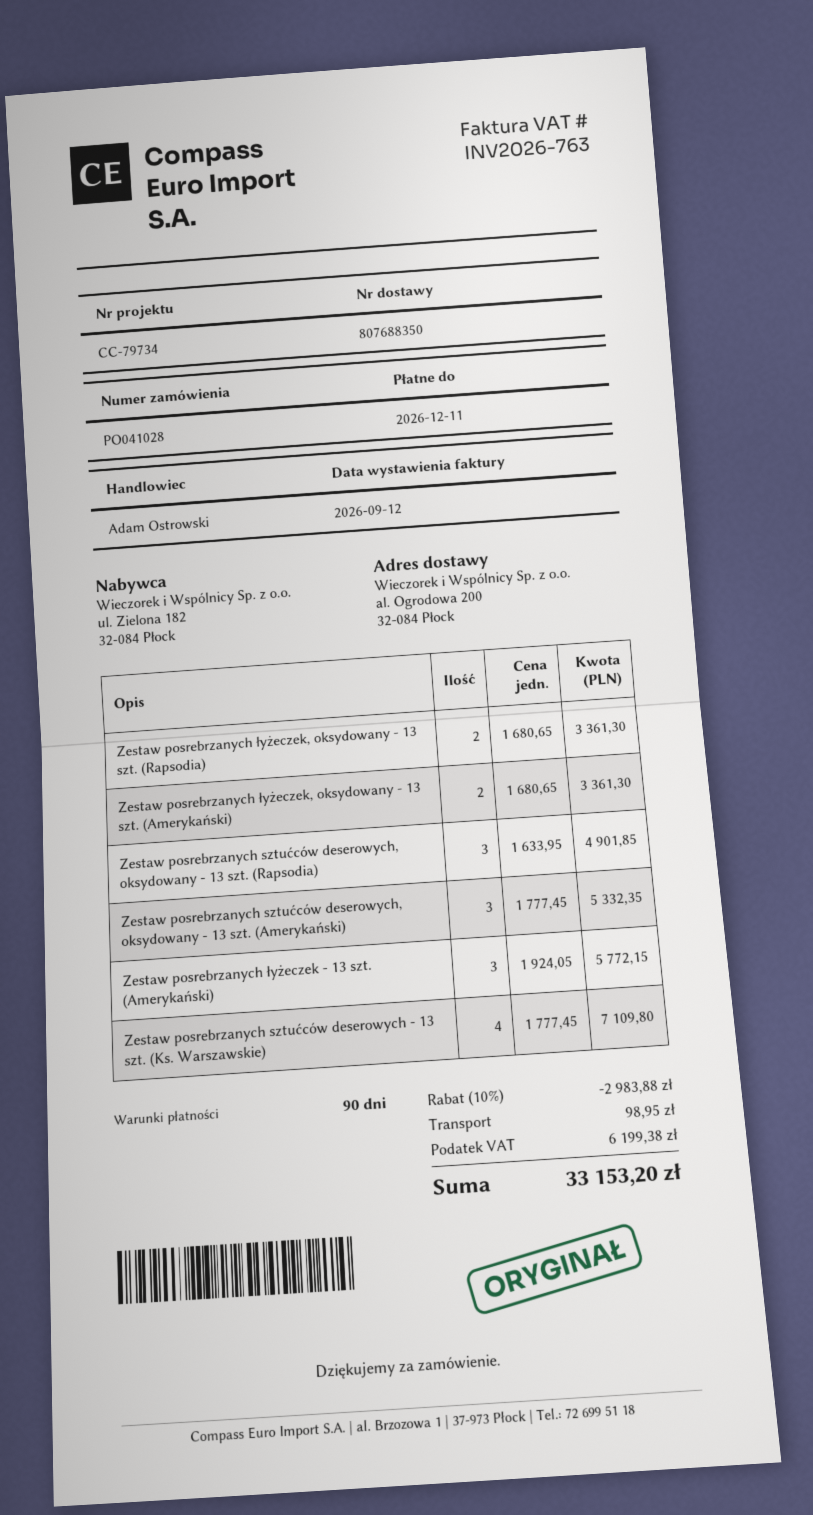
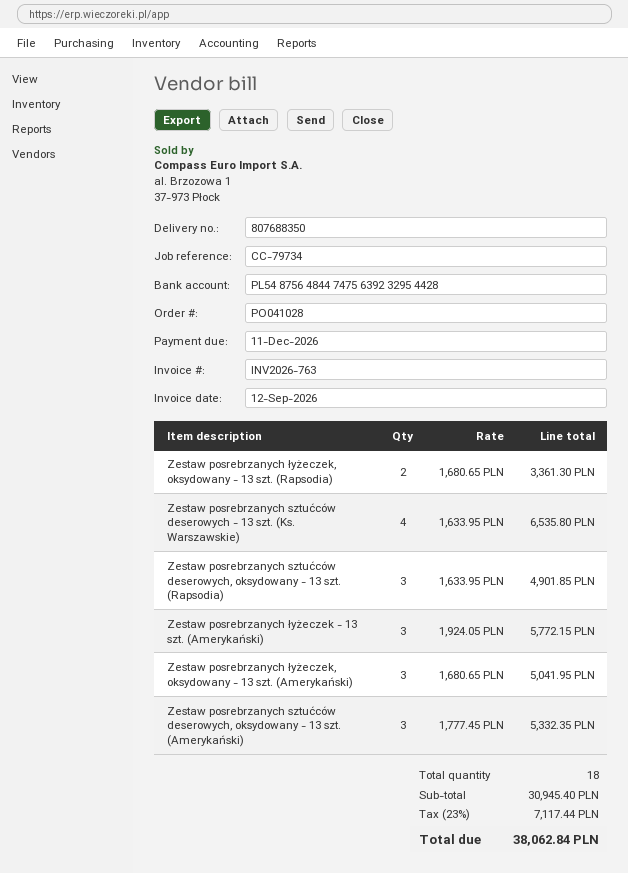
Zestaw posrebrzanych łyżeczek, oksydowany - 13 szt. (Amerykański): 2 x 1680.65 = 3361.30 -> 3 x 1680.65 = 5041.95
Zestaw posrebrzanych sztućców deserowych - 13 szt. (Ks. Warszawskie): 4 x 1777.45 = 7109.80 -> 4 x 1633.95 = 6535.80
discount: 10% = 2983.88 -> none
shipping: 98.95 -> none
tax: 6199.38 -> 7117.44
total: 33153.20 -> 38062.84

